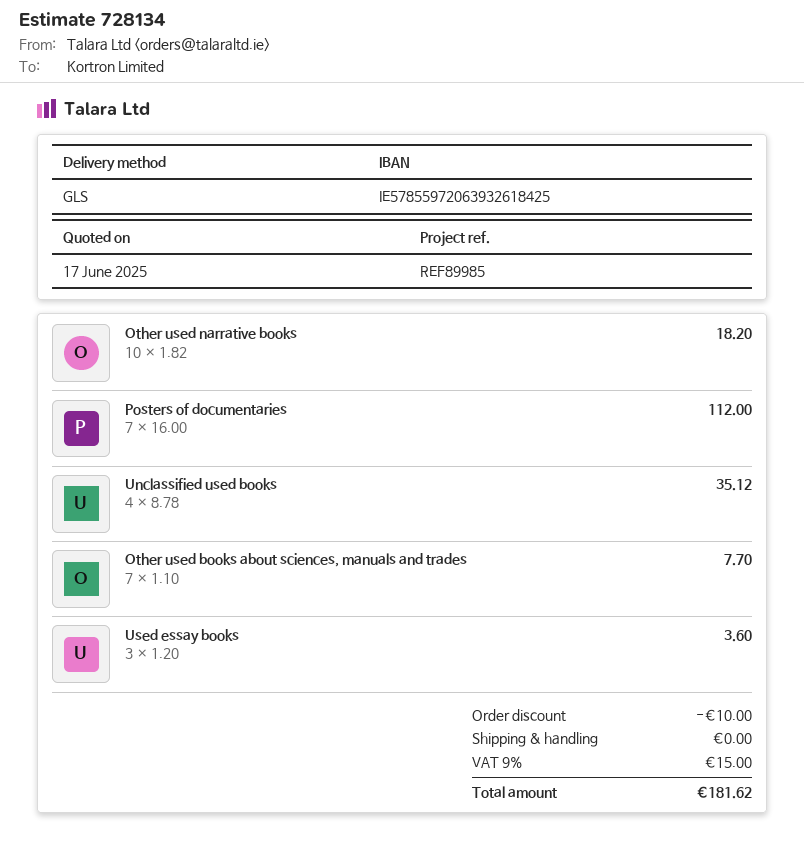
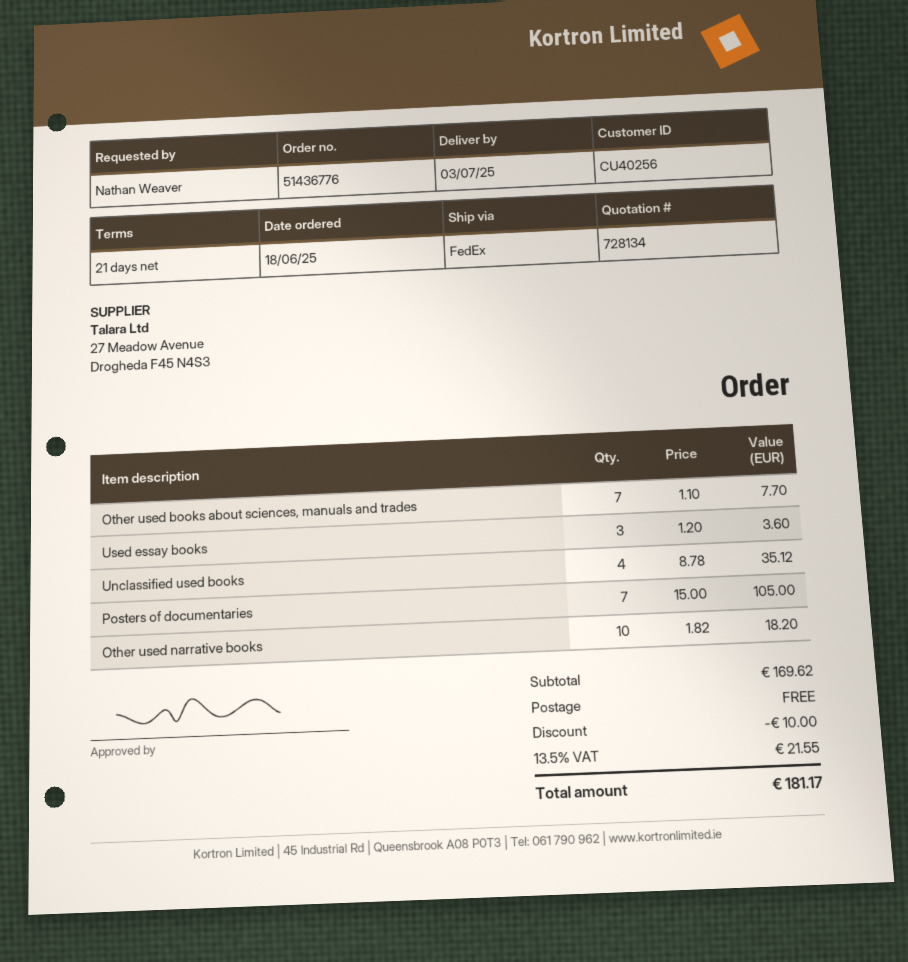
shipping method: GLS -> FedEx
Posters of documentaries: 7 x 16.00 = 112.00 -> 7 x 15.00 = 105.00
tax: 9% = 15.00 -> 13.5% = 21.55
total: 181.62 -> 181.17

